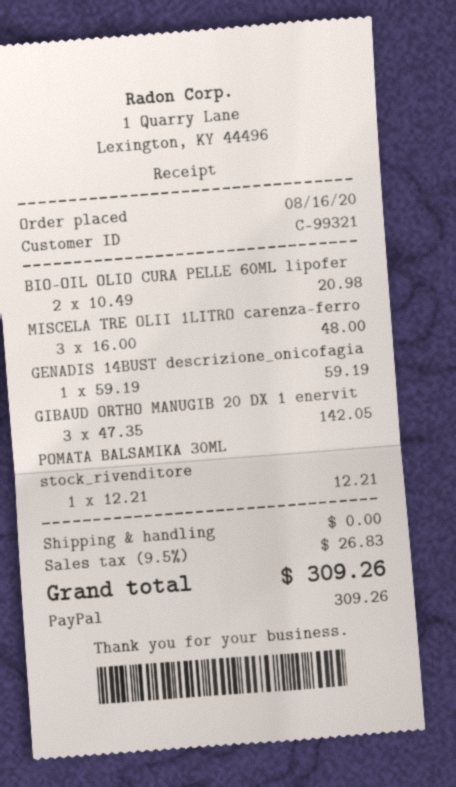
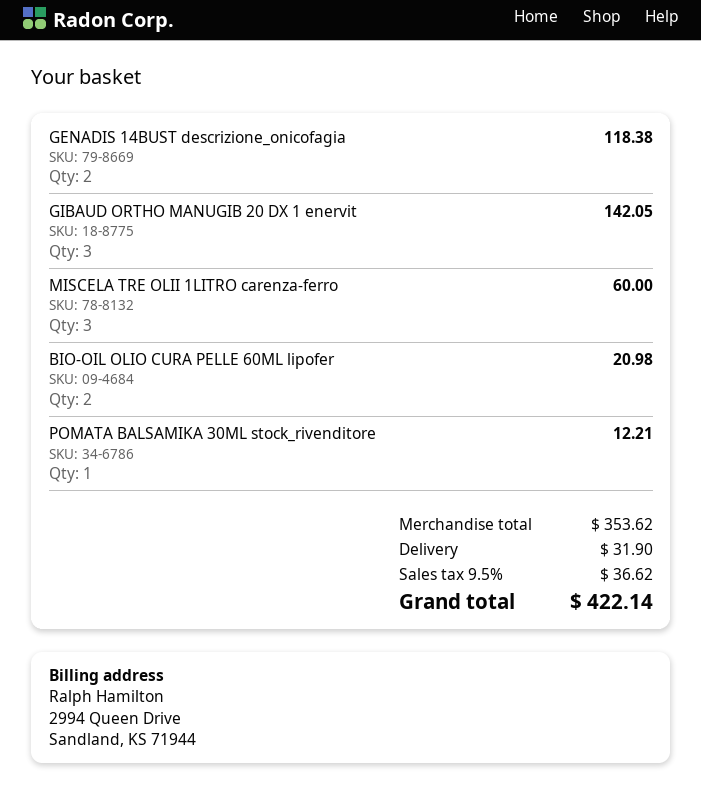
MISCELA TRE OLII 1LITRO carenza-ferro: 3 for 48.00 -> 3 for 60.00
GENADIS 14BUST descrizione_onicofagia: 1 for 59.19 -> 2 for 118.38
shipping: 0.00 -> 31.90
tax: 9.5% = 26.83 -> 9.5% = 36.62
total: 309.26 -> 422.14

